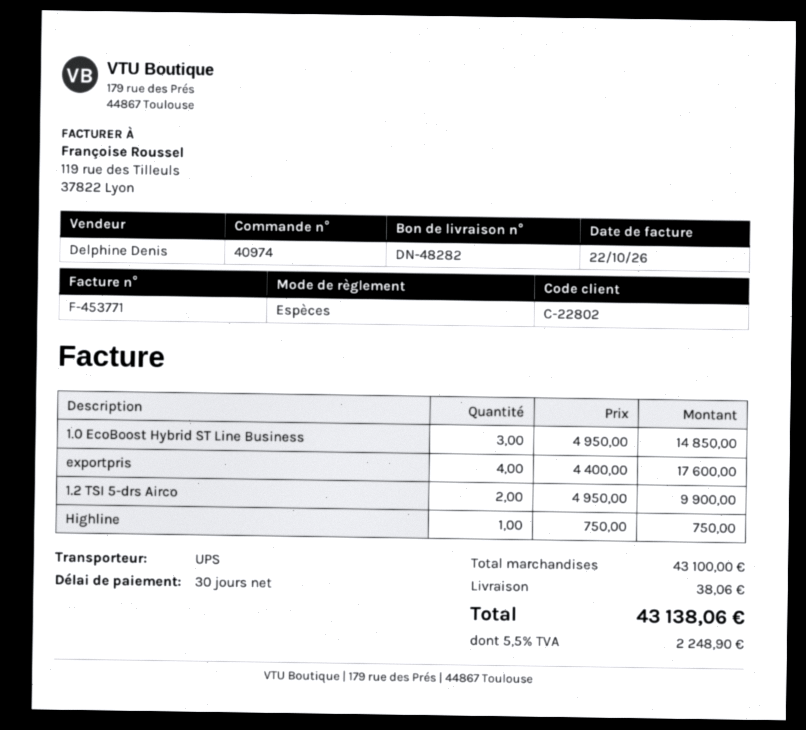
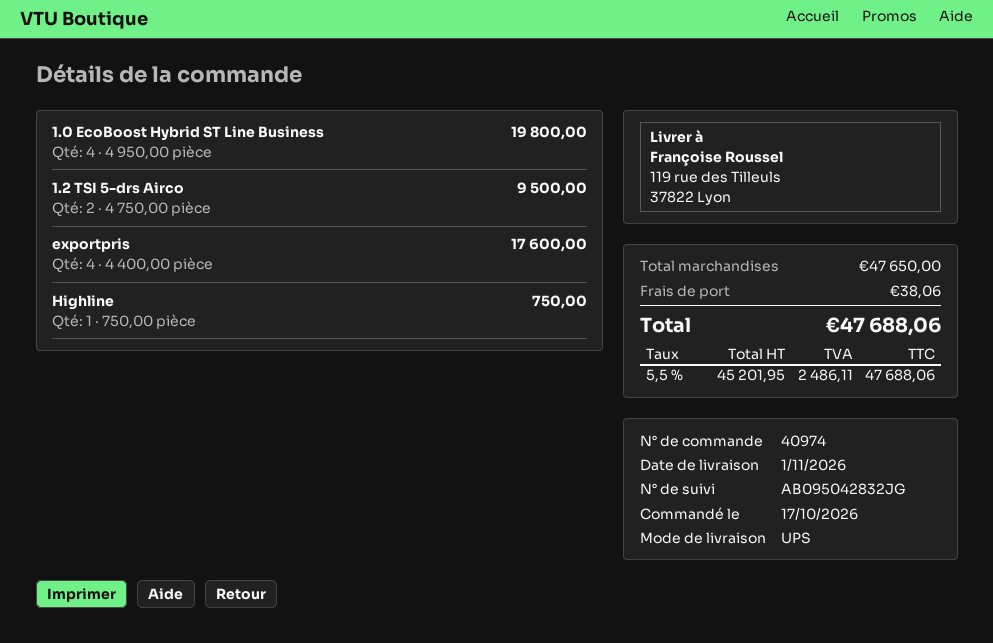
1.0 EcoBoost Hybrid ST Line Business: 3 x 4950.00 = 14850.00 -> 4 x 4950.00 = 19800.00
1.2 TSI 5-drs Airco: 2 x 4950.00 = 9900.00 -> 2 x 4750.00 = 9500.00
subtotal: 43100.00 -> 47650.00
tax: 5.5% = 2248.90 -> 5.5% = 2486.11
total: 43138.06 -> 47688.06

